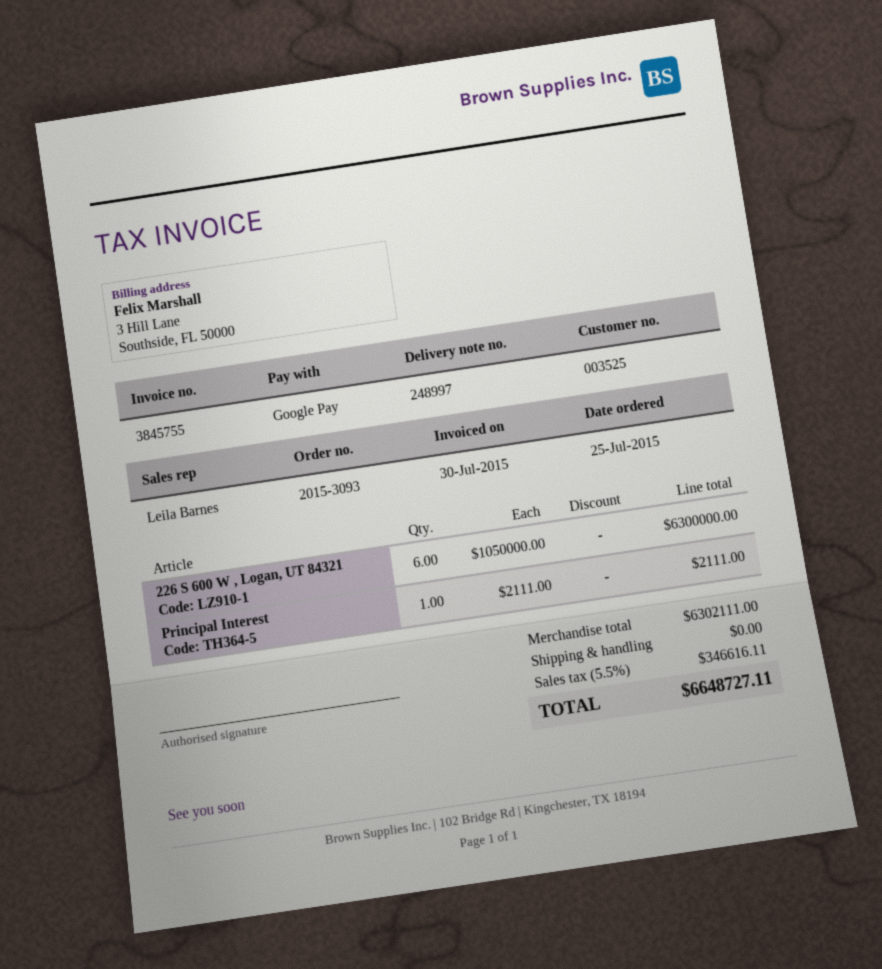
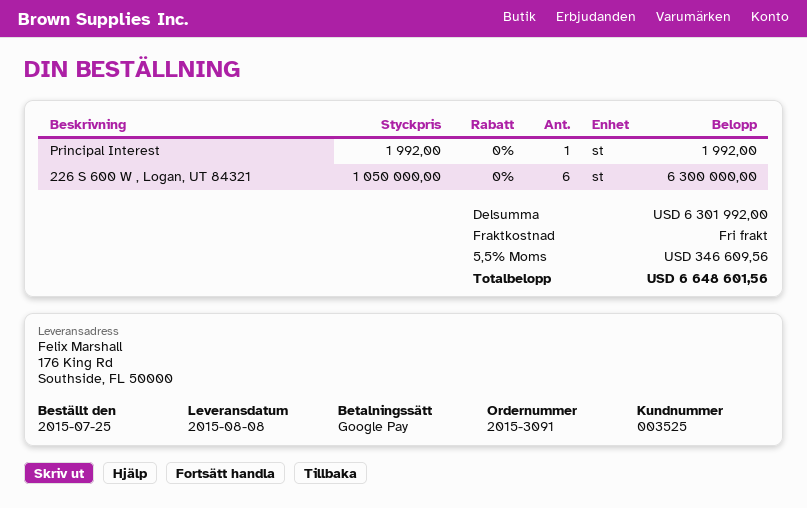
order number: 2015-3093 -> 2015-3091
Principal Interest: 1 x 2111.00 = 2111.00 -> 1 x 1992.00 = 1992.00
subtotal: 6302111.00 -> 6301992.00
tax: 5.5% = 346616.11 -> 5.5% = 346609.56
total: 6648727.11 -> 6648601.56

